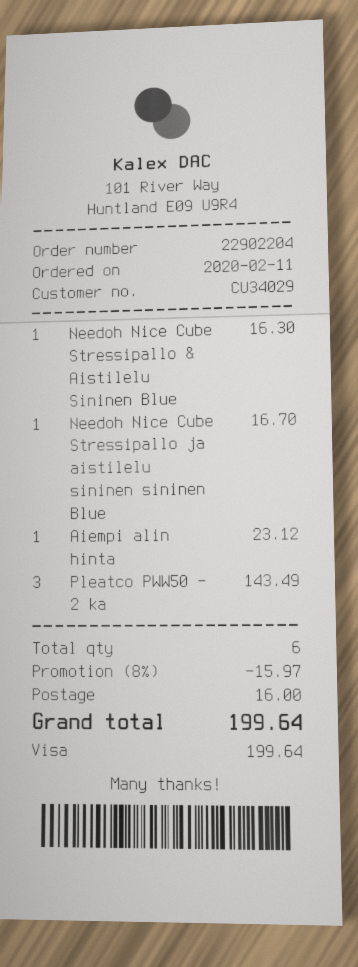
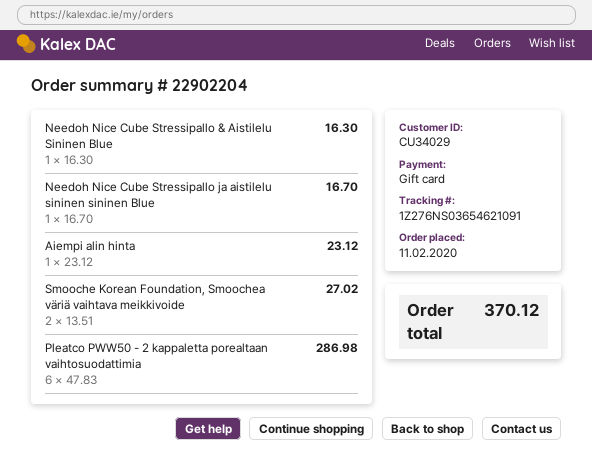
payment method: Visa -> gift card
Pleatco PWW50 - 2 ka: 3 for 143.49 -> 6 for 286.98
Smooche Korean Foundation, Smoochea väriä vaihtava meikkivoide: none -> 2 for 27.02
discount: 8% = 15.97 -> none
shipping: 16.00 -> none
total: 199.64 -> 370.12

